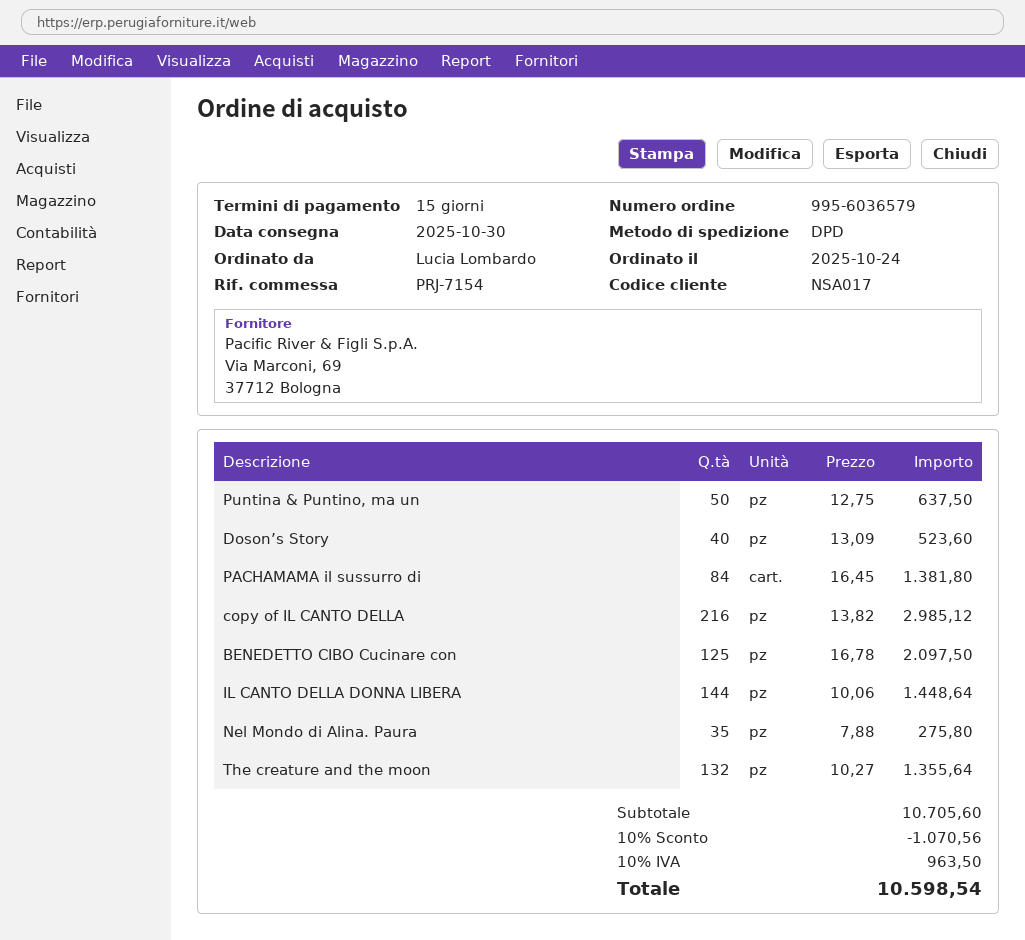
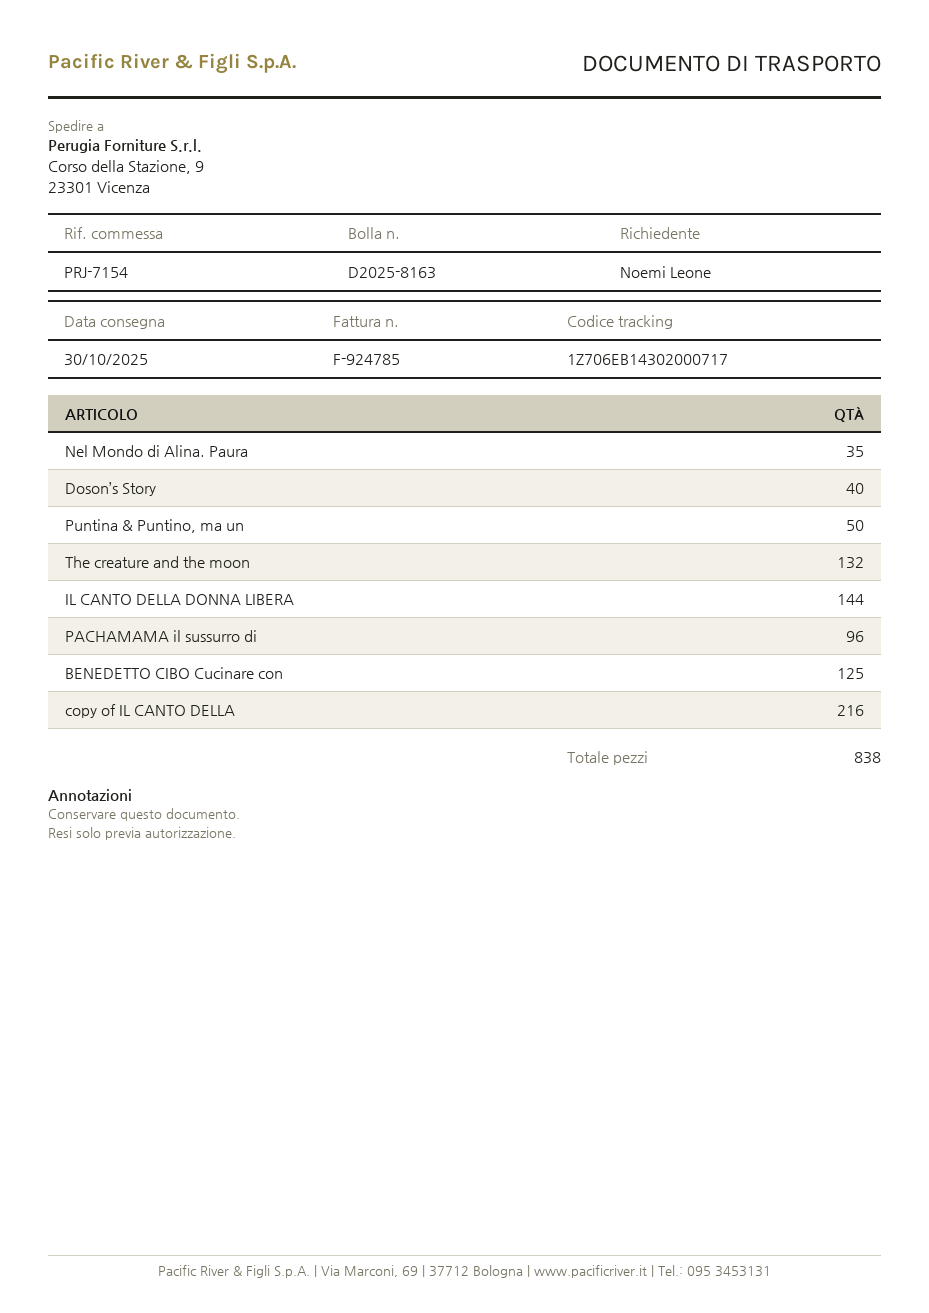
ordered by: Lucia Lombardo -> Noemi Leone
PACHAMAMA il sussurro di: 84 -> 96

